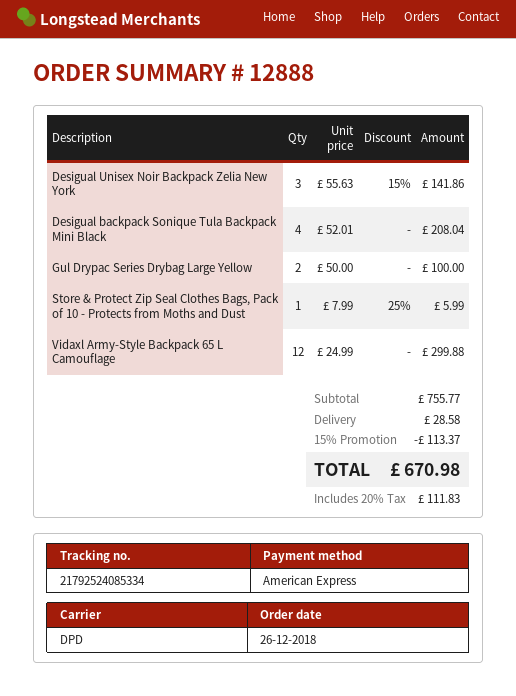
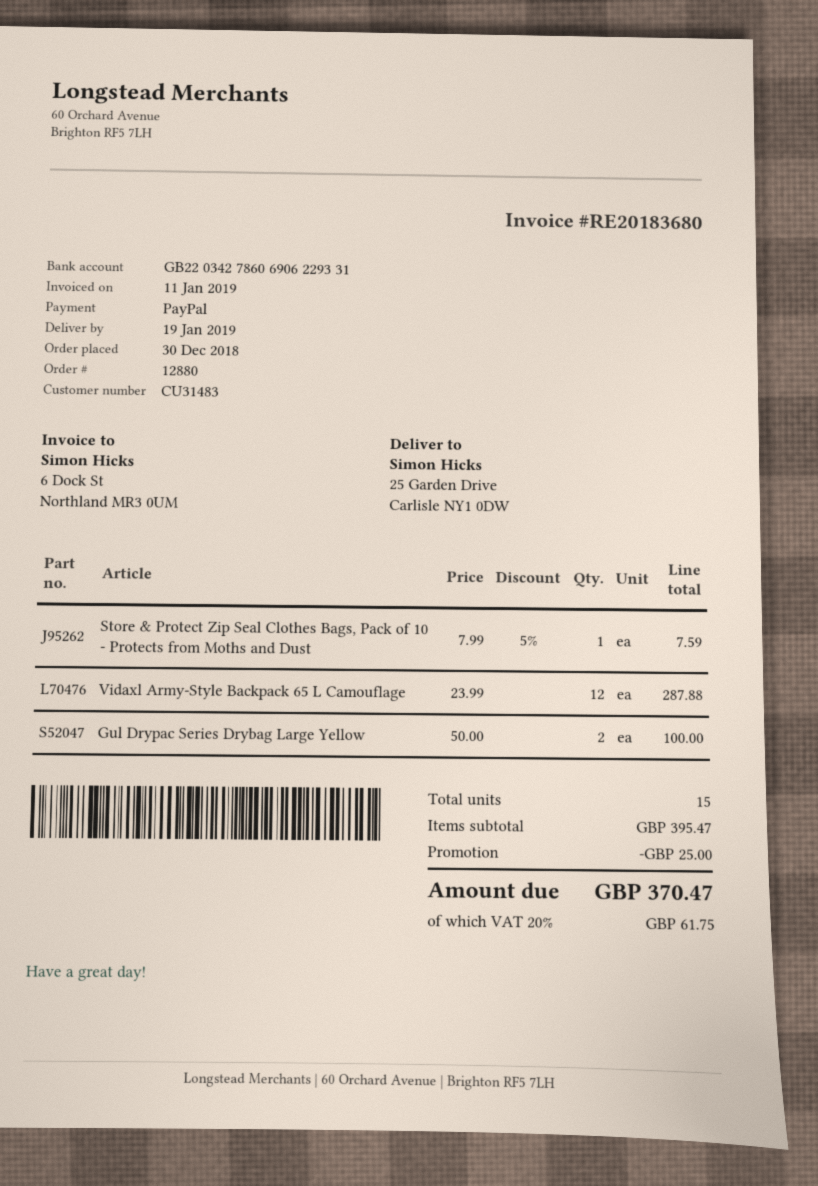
order number: 12888 -> 12880
order date: 2018-12-26 -> 2018-12-30
payment method: American Express -> PayPal
Desigual Unisex Noir Backpack Zelia New York: 3 x 55.63 - 15% = 141.86 -> none
Desigual backpack Sonique Tula Backpack Mini Black: 4 x 52.01 = 208.04 -> none
Store & Protect Zip Seal Clothes Bags, Pack of 10 - Protects from Moths and Dust: 1 x 7.99 - 25% = 5.99 -> 1 x 7.99 - 5% = 7.59
Vidaxl Army-Style Backpack 65 L Camouflage: 12 x 24.99 = 299.88 -> 12 x 23.99 = 287.88
subtotal: 755.77 -> 395.47
discount: 113.37 -> 25.00
shipping: 28.58 -> none
tax: 20% = 111.83 -> 20% = 61.75
total: 670.98 -> 370.47

